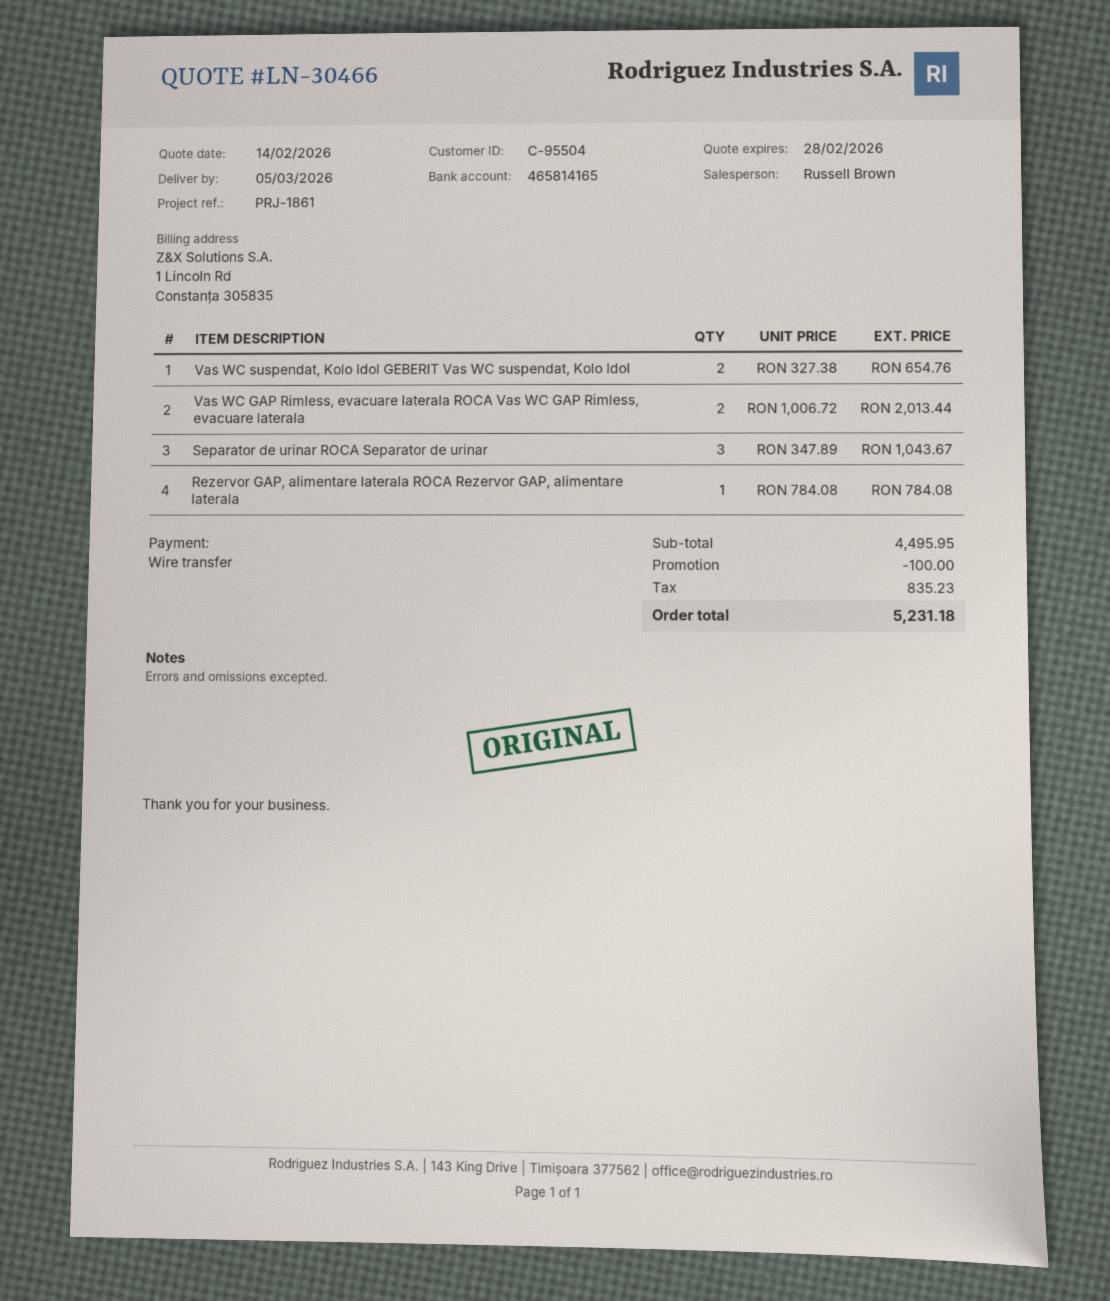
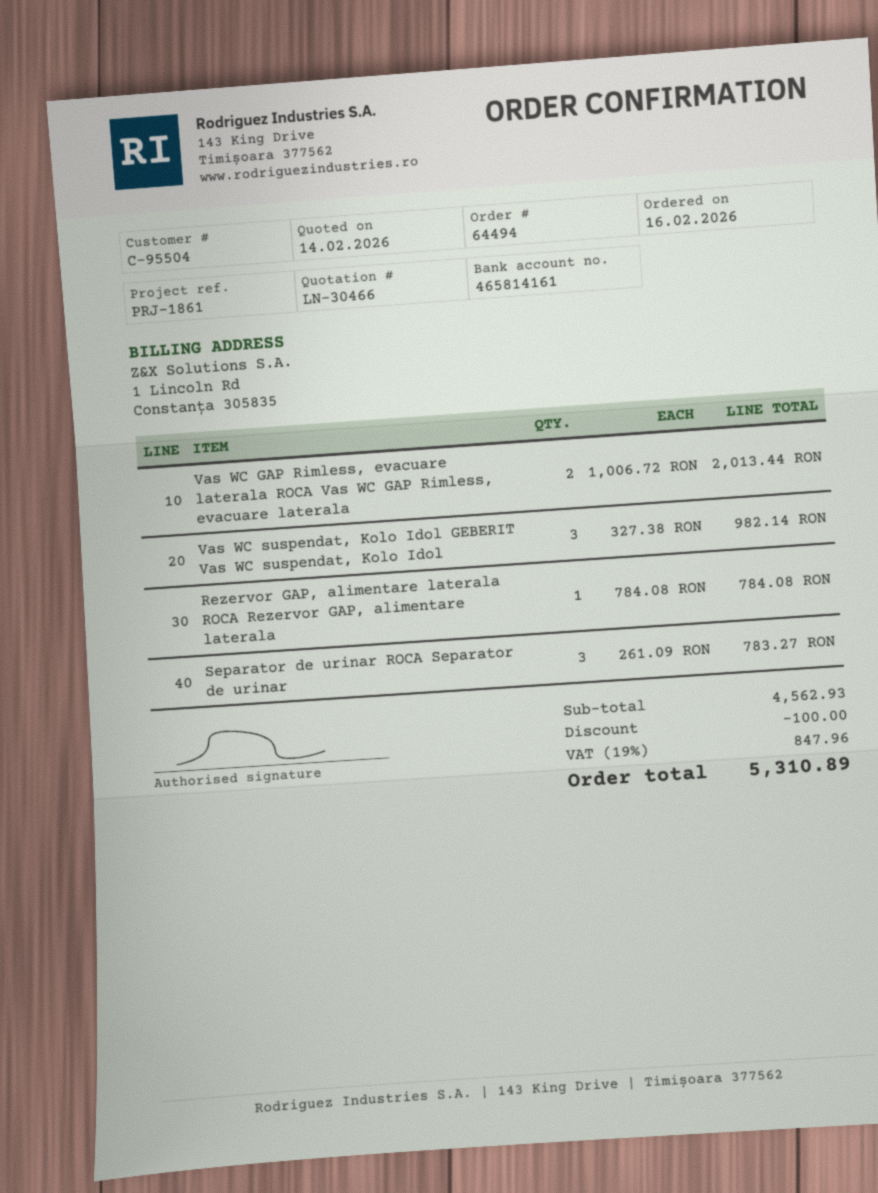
bank account: 465814165 -> 465814161
Vas WC suspendat, Kolo Idol GEBERIT Vas WC suspendat, Kolo Idol: 2 x 327.38 = 654.76 -> 3 x 327.38 = 982.14
Separator de urinar ROCA Separator de urinar: 3 x 347.89 = 1043.67 -> 3 x 261.09 = 783.27
subtotal: 4495.95 -> 4562.93
tax: 835.23 -> 847.96
total: 5231.18 -> 5310.89

